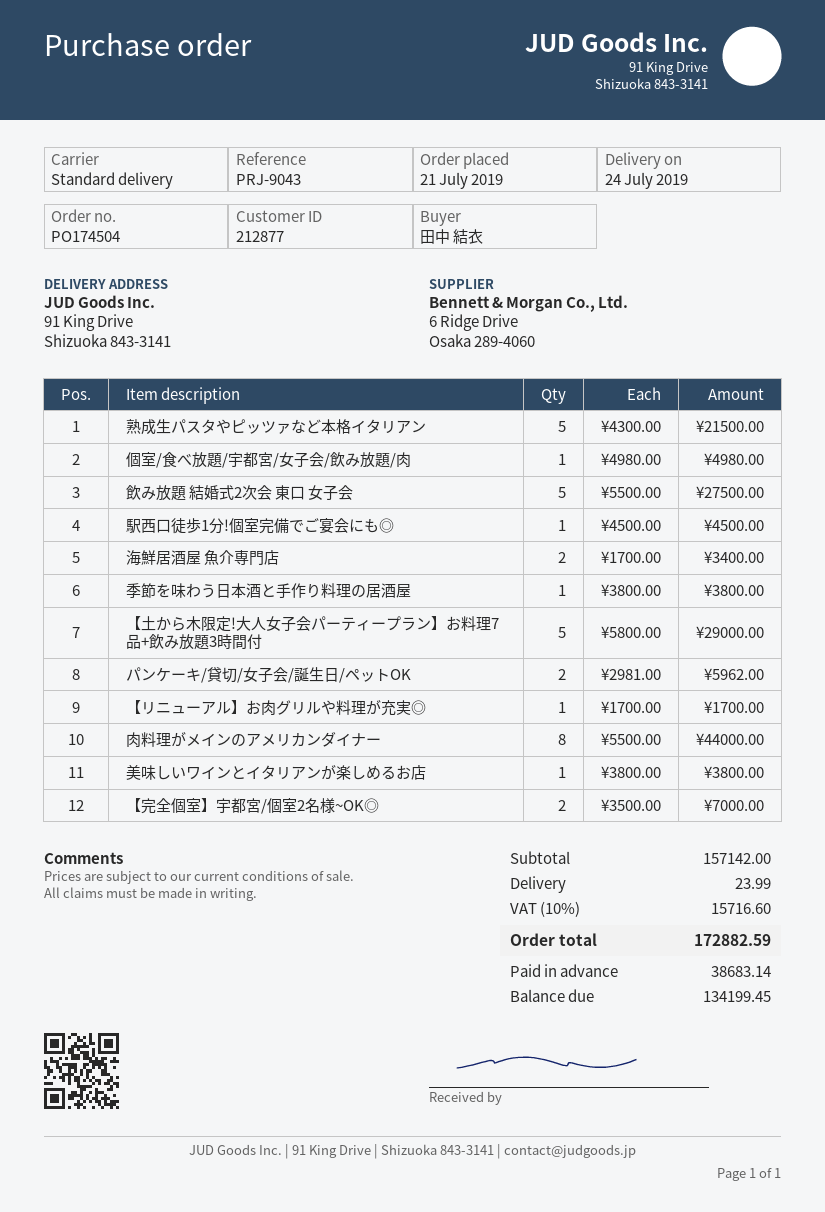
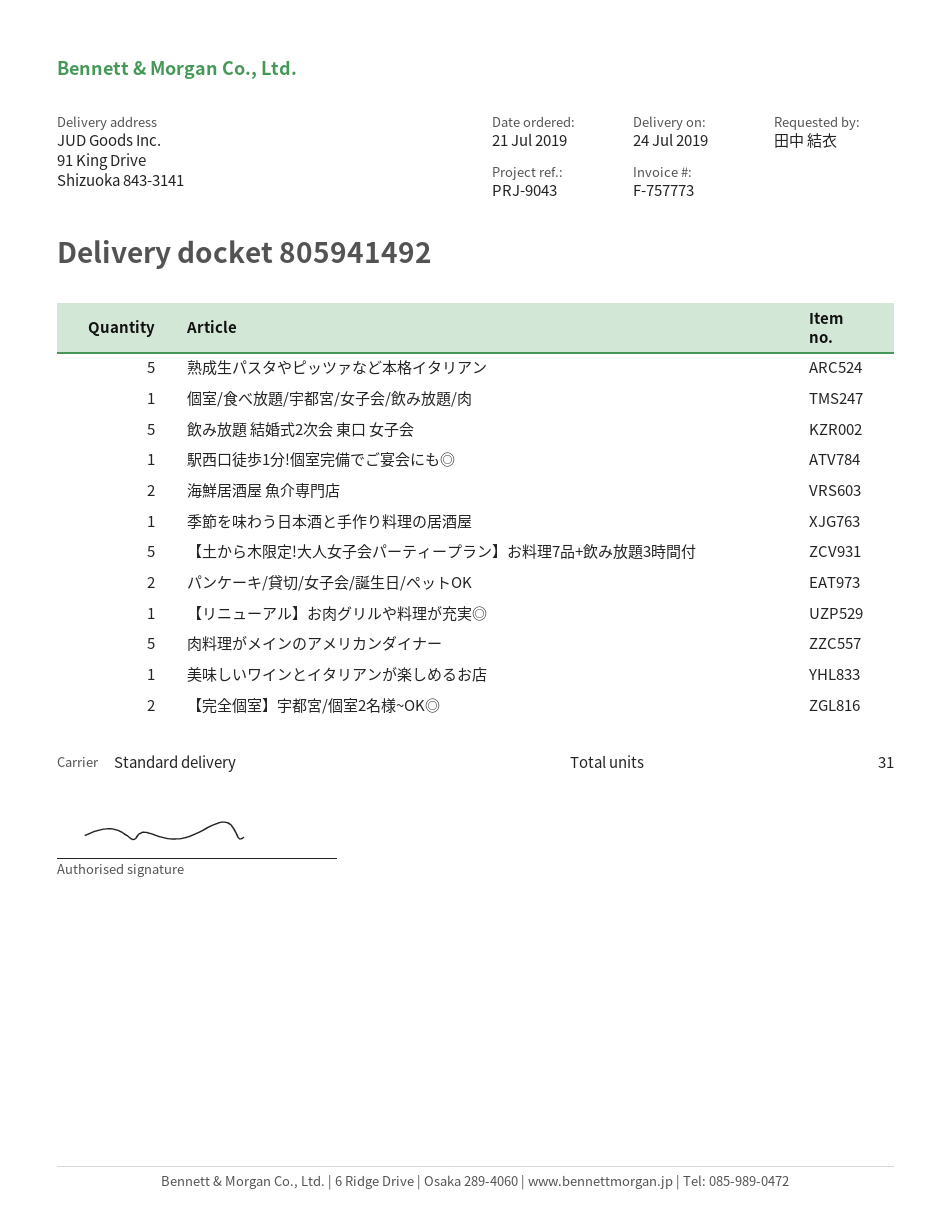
肉料理がメインのアメリカンダイナー: 8 -> 5

